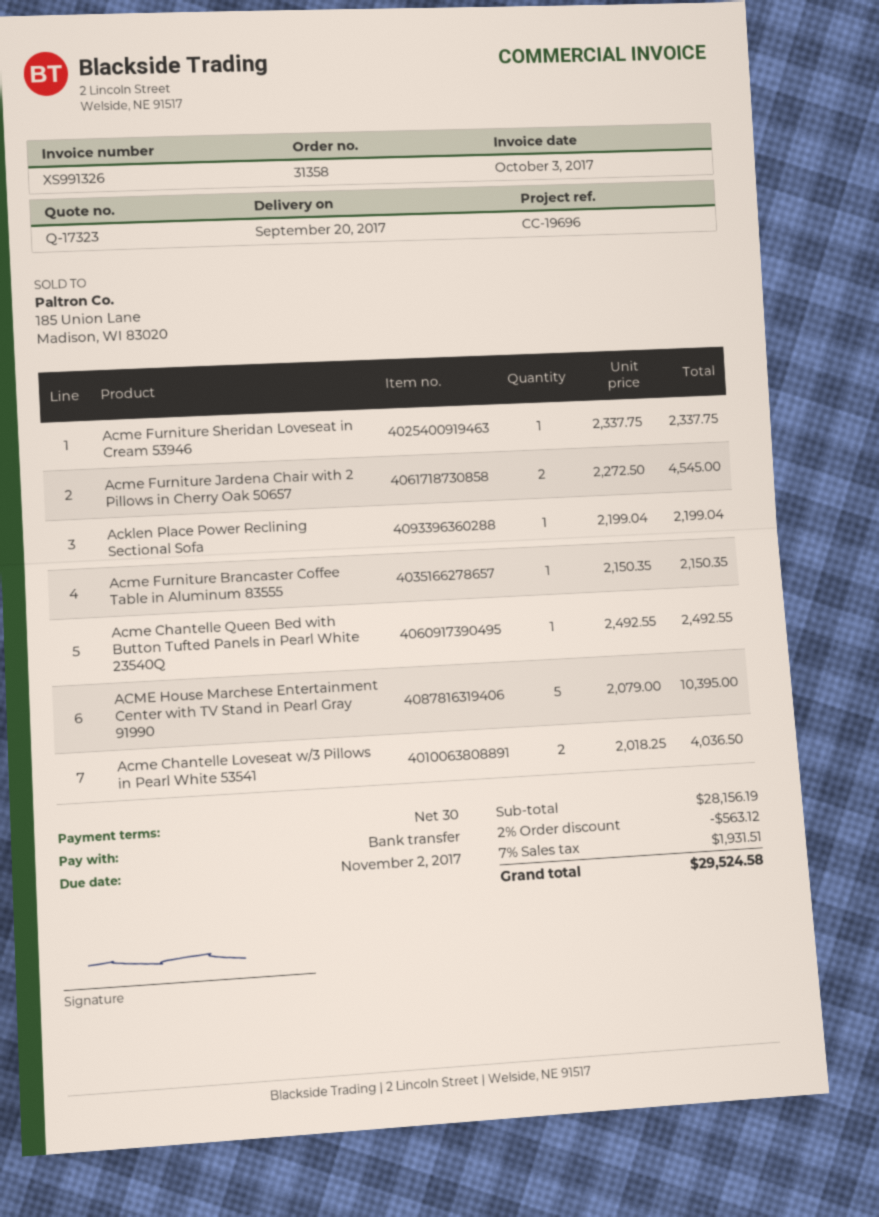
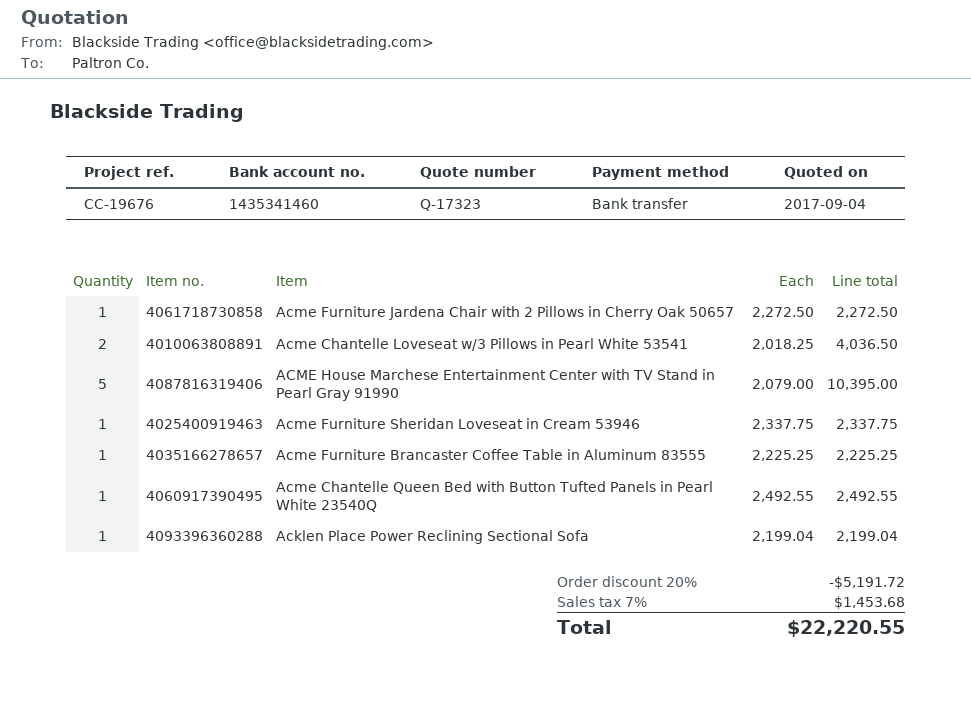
reference: CC-19696 -> CC-19676
Acme Furniture Jardena Chair with 2 Pillows in Cherry Oak 50657: 2 x 2272.50 = 4545.00 -> 1 x 2272.50 = 2272.50
Acme Furniture Brancaster Coffee Table in Aluminum 83555: 1 x 2150.35 = 2150.35 -> 1 x 2225.25 = 2225.25
discount: 2% = 563.12 -> 20% = 5191.72
tax: 7% = 1931.51 -> 7% = 1453.68
total: 29524.58 -> 22220.55

